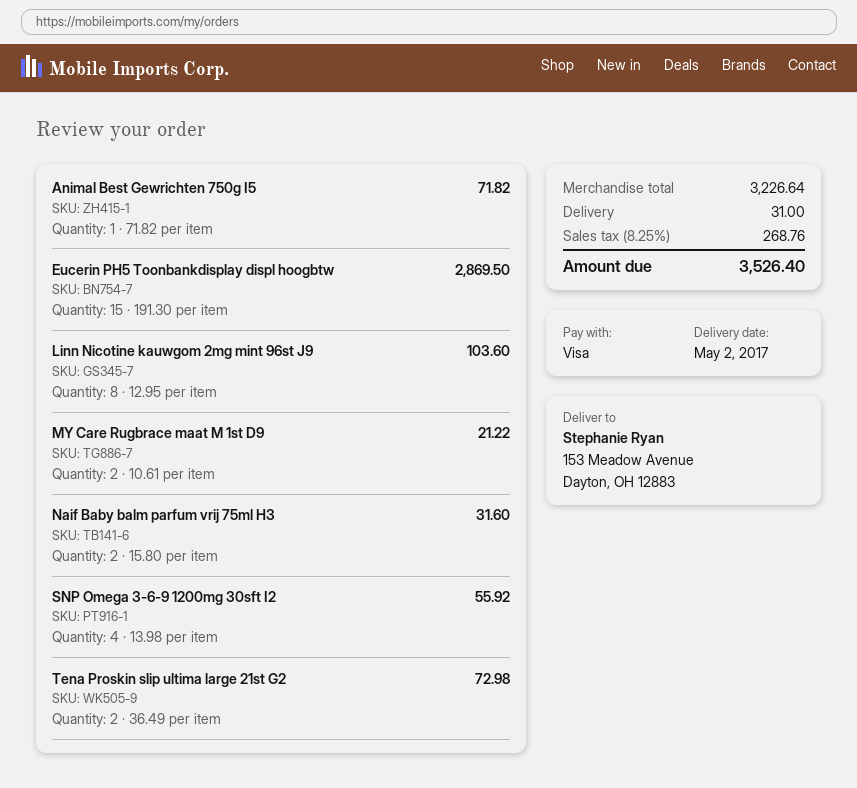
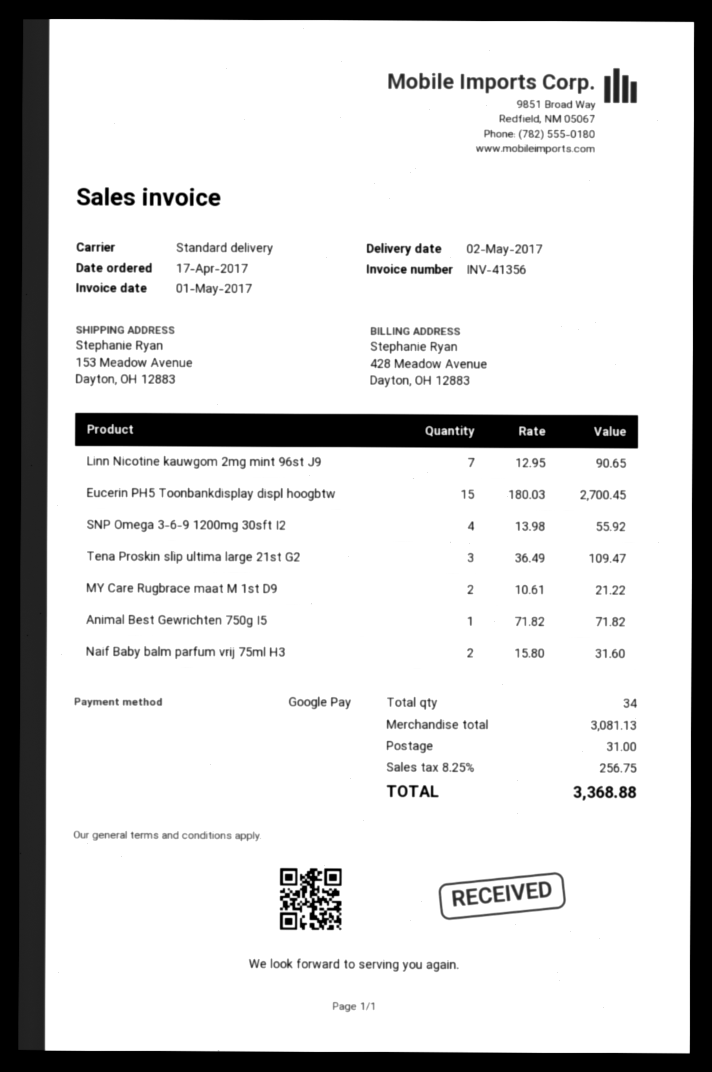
payment method: Visa -> Google Pay
Eucerin PH5 Toonbankdisplay displ hoogbtw: 15 x 191.30 = 2869.50 -> 15 x 180.03 = 2700.45
Linn Nicotine kauwgom 2mg mint 96st J9: 8 x 12.95 = 103.60 -> 7 x 12.95 = 90.65
Tena Proskin slip ultima large 21st G2: 2 x 36.49 = 72.98 -> 3 x 36.49 = 109.47
subtotal: 3226.64 -> 3081.13
tax: 8.25% = 268.76 -> 8.25% = 256.75
total: 3526.40 -> 3368.88

